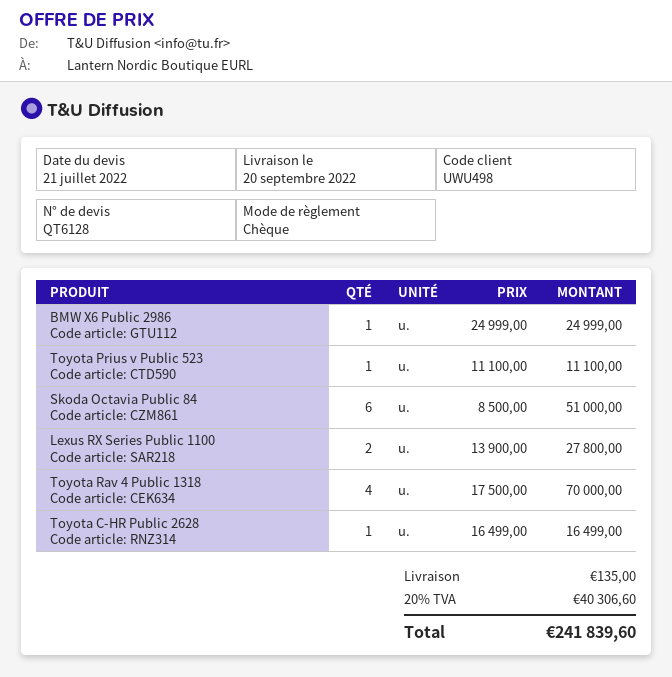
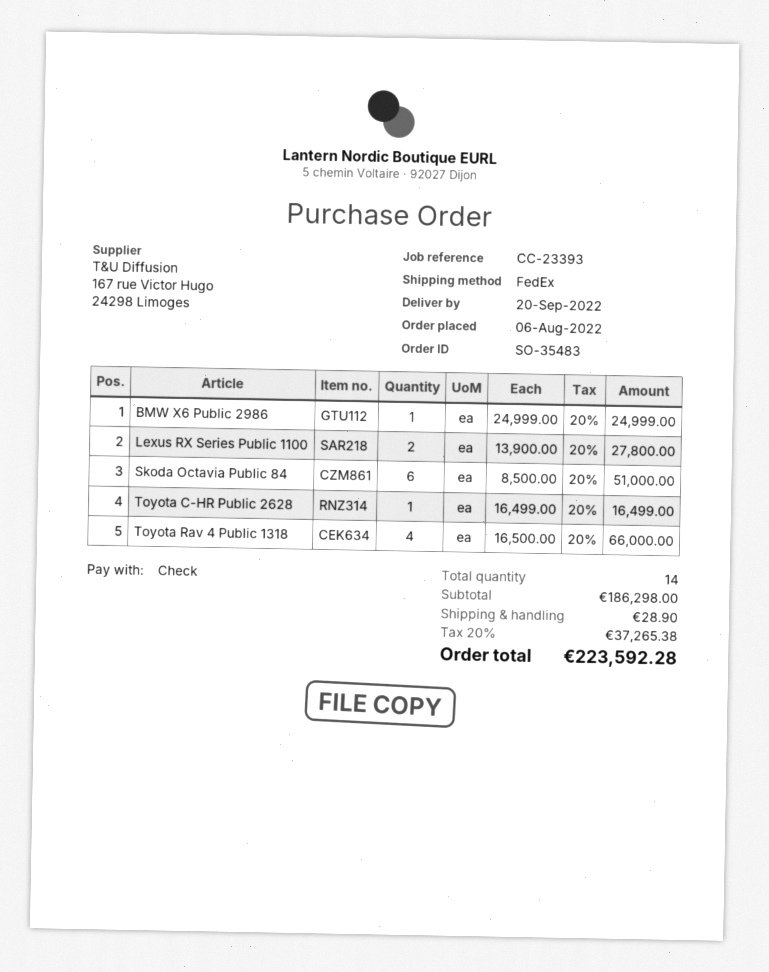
Toyota Prius v Public 523: 1 x 11100.00 = 11100.00 -> none
Toyota Rav 4 Public 1318: 4 x 17500.00 = 70000.00 -> 4 x 16500.00 = 66000.00
shipping: 135.00 -> 28.90
tax: 20% = 40306.60 -> 20% = 37265.38
total: 241839.60 -> 223592.28

